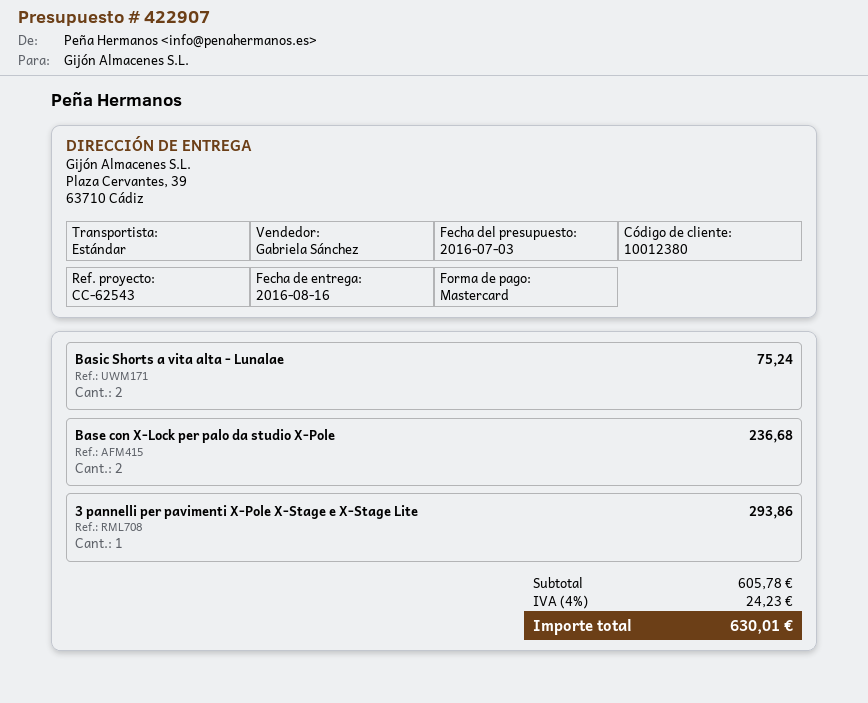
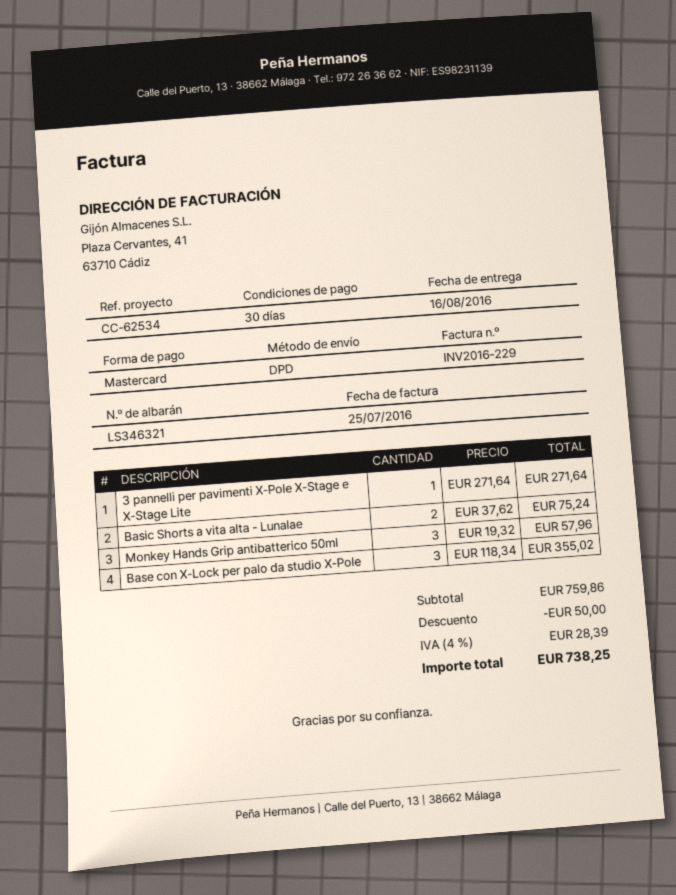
reference: CC-62543 -> CC-62534
shipping method: standard -> DPD
Base con X-Lock per palo da studio X-Pole: 2 for 236.68 -> 3 for 355.02
3 pannelli per pavimenti X-Pole X-Stage e X-Stage Lite: 1 for 293.86 -> 1 for 271.64
Monkey Hands Grip antibatterico 50ml: none -> 3 for 57.96
subtotal: 605.78 -> 759.86
discount: none -> 50.00
tax: 4% = 24.23 -> 4% = 28.39
total: 630.01 -> 738.25

